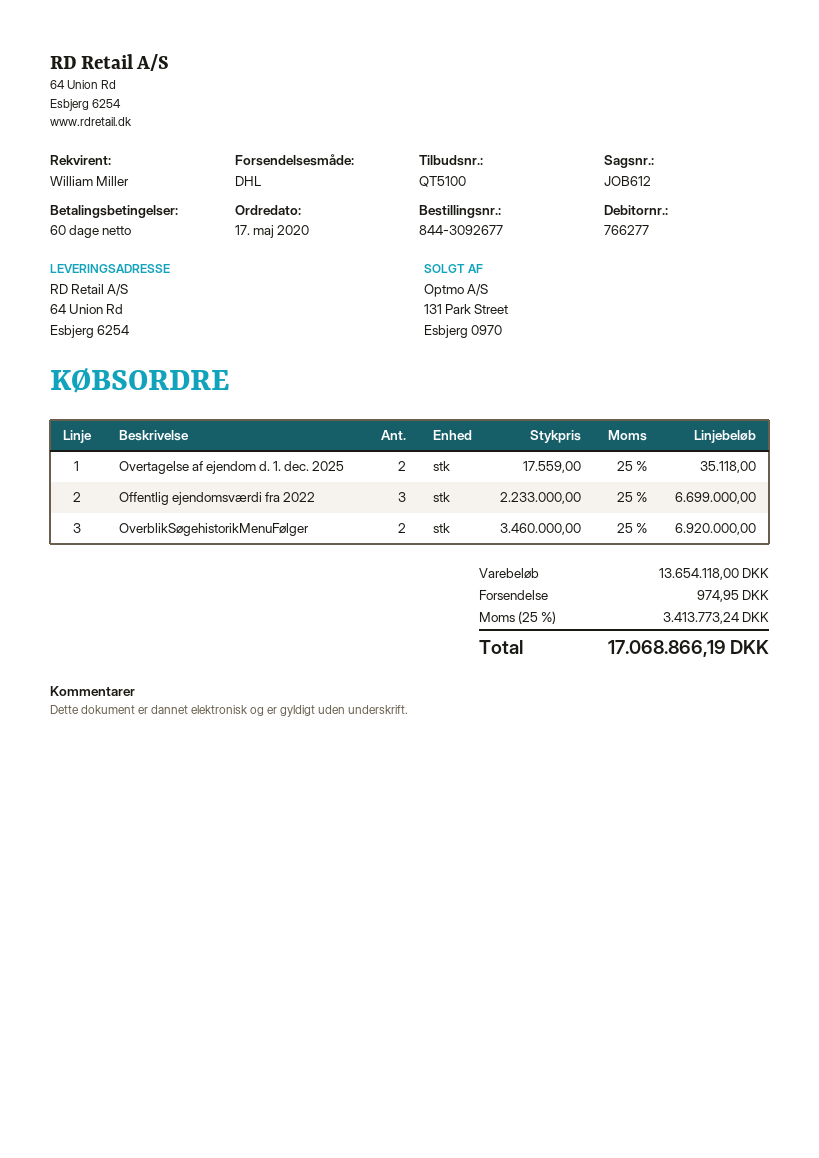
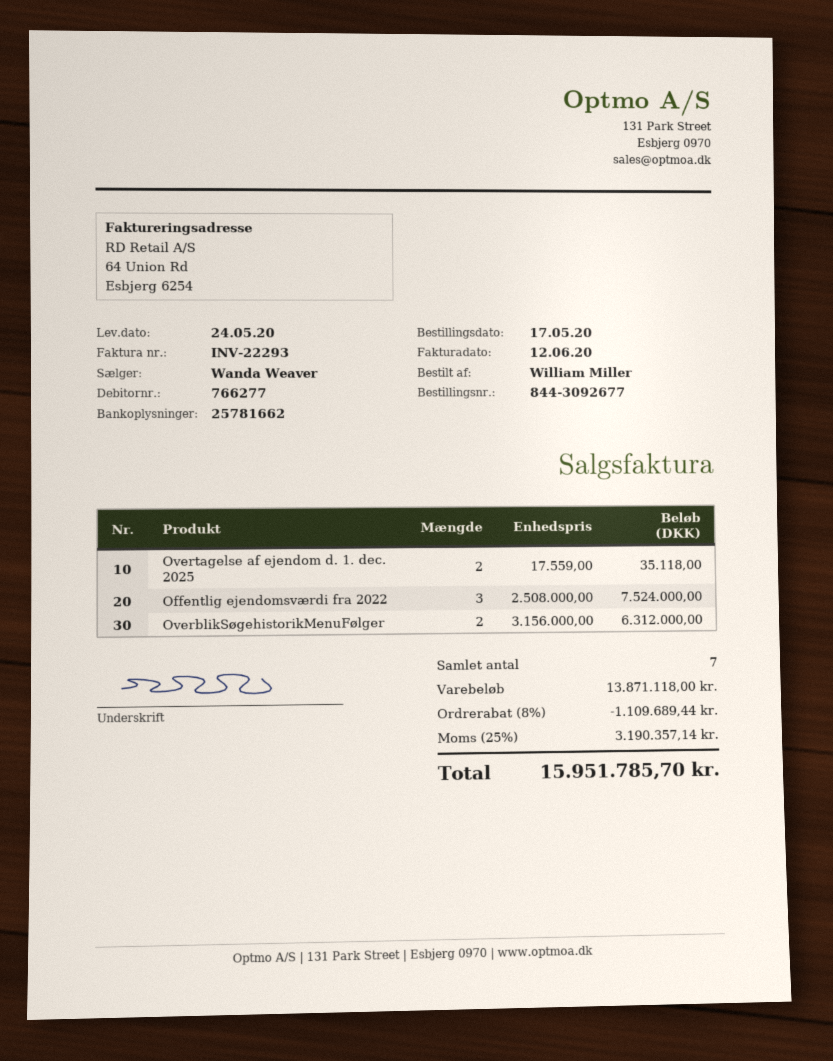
Offentlig ejendomsværdi fra 2022: 3 x 2233000.00 = 6699000.00 -> 3 x 2508000.00 = 7524000.00
OverblikSøgehistorikMenuFølger: 2 x 3460000.00 = 6920000.00 -> 2 x 3156000.00 = 6312000.00
subtotal: 13654118.00 -> 13871118.00
discount: none -> 8% = 1109689.44
shipping: 974.95 -> none
tax: 25% = 3413773.24 -> 25% = 3190357.14
total: 17068866.19 -> 15951785.70

